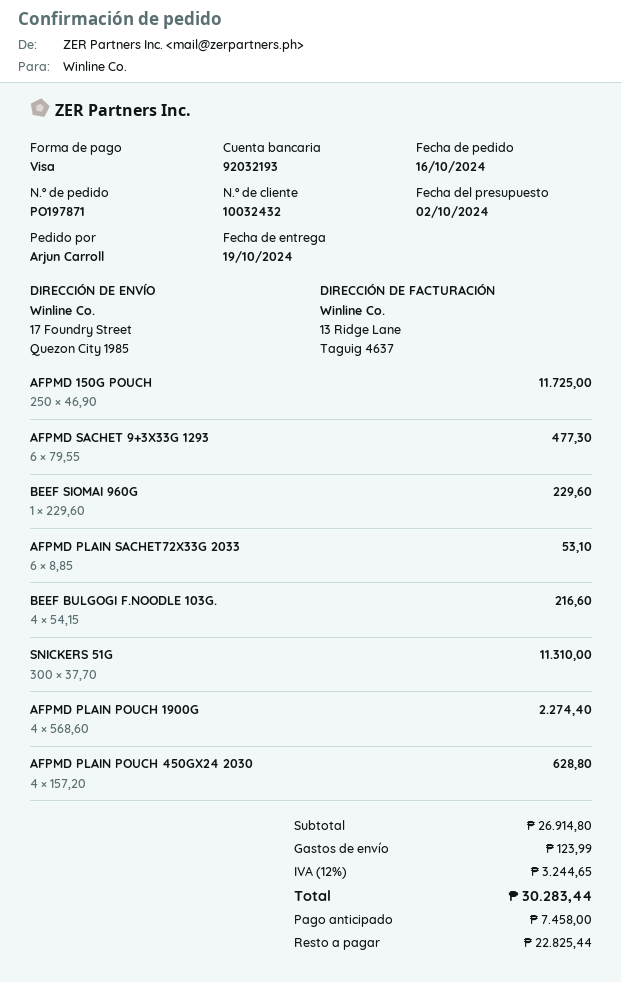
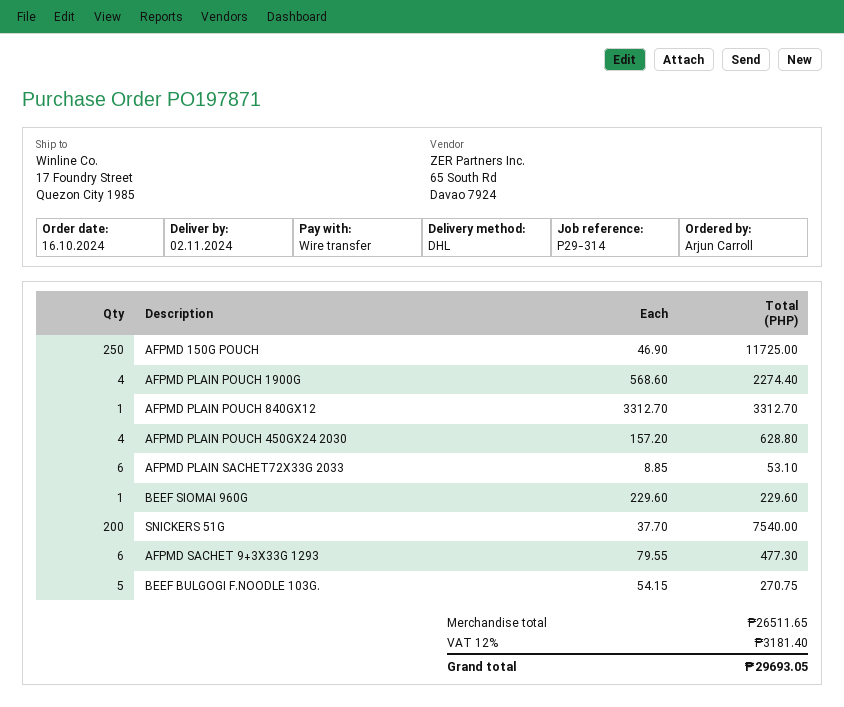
delivery date: 2024-10-19 -> 2024-11-02
payment method: Visa -> bank transfer
BEEF BULGOGI F.NOODLE 103G.: 4 x 54.15 = 216.60 -> 5 x 54.15 = 270.75
SNICKERS 51G: 300 x 37.70 = 11310.00 -> 200 x 37.70 = 7540.00
AFPMD PLAIN POUCH 840GX12: none -> 1 x 3312.70 = 3312.70
subtotal: 26914.80 -> 26511.65
shipping: 123.99 -> none
tax: 12% = 3244.65 -> 12% = 3181.40
total: 30283.44 -> 29693.05

